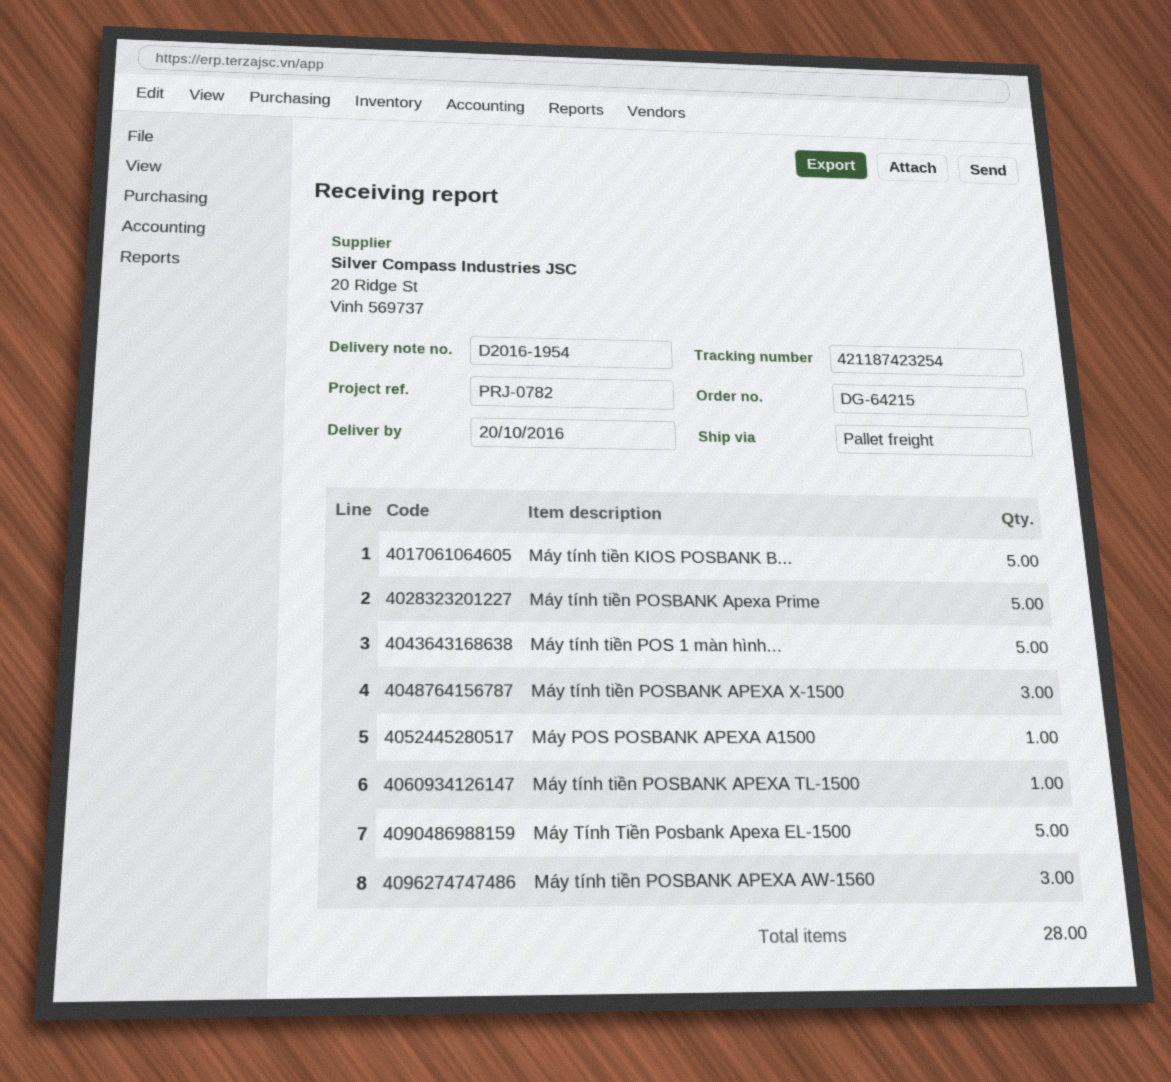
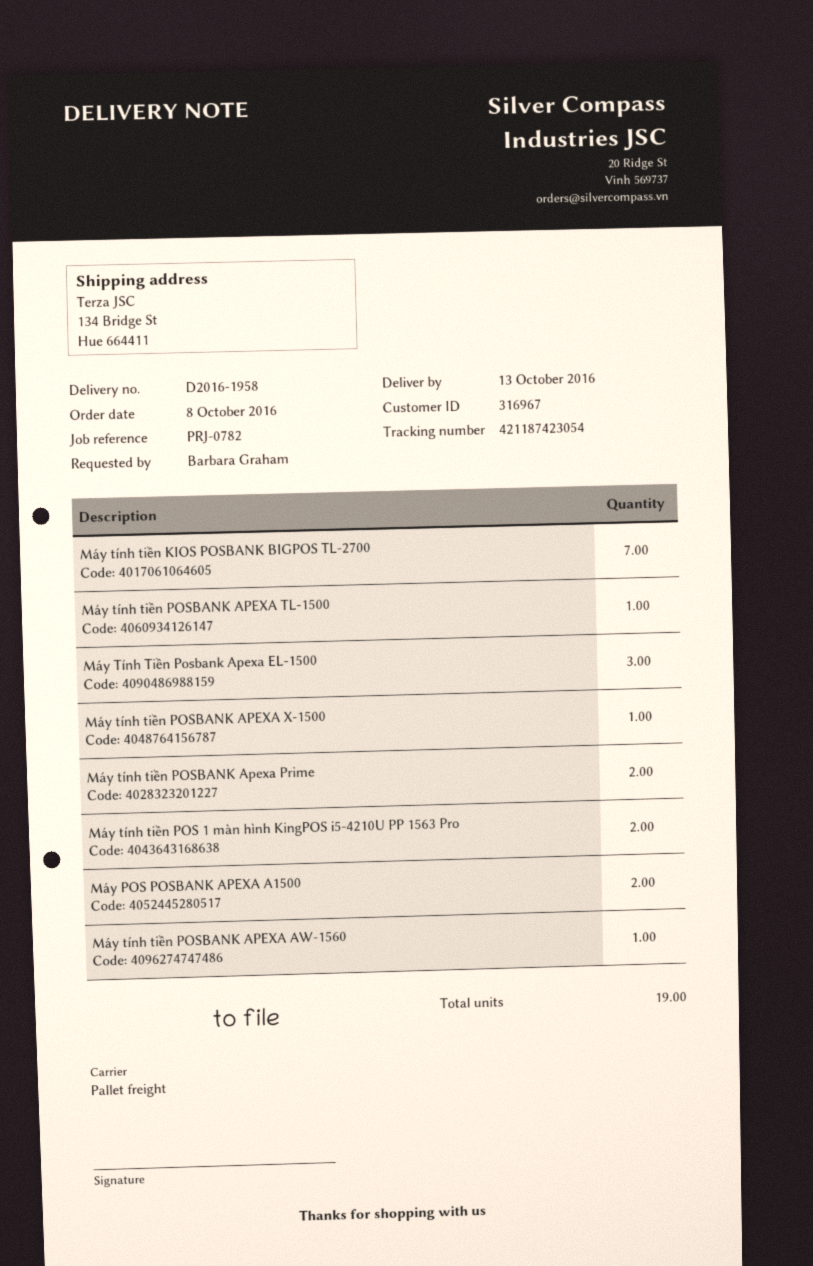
delivery note number: D2016-1954 -> D2016-1958
delivery date: 2016-10-20 -> 2016-10-13
tracking number: 421187423254 -> 421187423054
Máy tính tiền KIOS POSBANK B...: 5 -> 7
Máy tính tiền POSBANK Apexa Prime: 5 -> 2
Máy tính tiền POS 1 màn hình...: 5 -> 2
Máy tính tiền POSBANK APEXA X-1500: 3 -> 1
Máy POS POSBANK APEXA A1500: 1 -> 2
Máy Tính Tiền Posbank Apexa EL-1500: 5 -> 3
Máy tính tiền POSBANK APEXA AW-1560: 3 -> 1
total quantity: 28 -> 19

